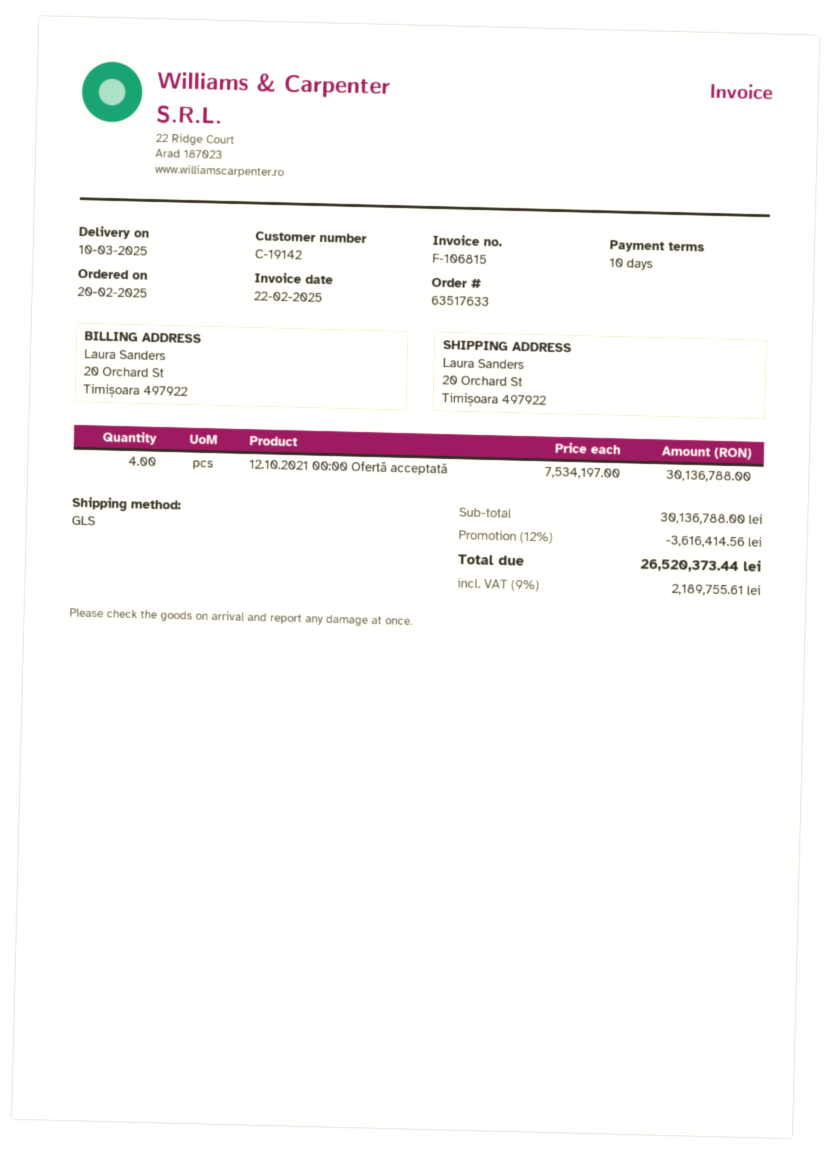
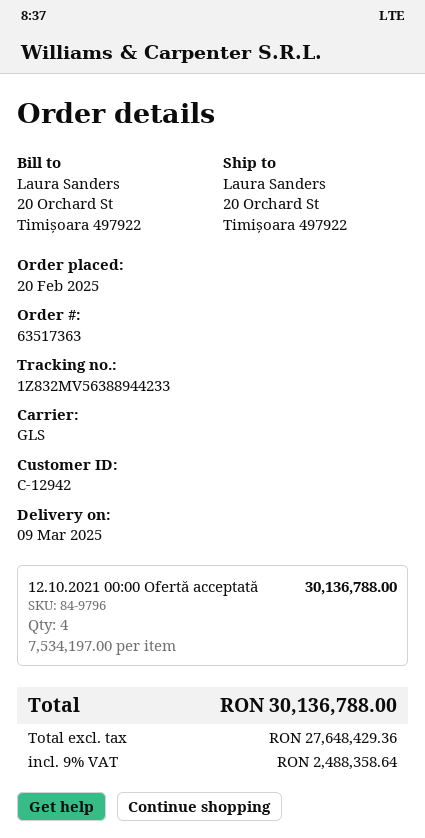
order number: 63517633 -> 63517363
delivery date: 2025-03-10 -> 2025-03-09
customer number: C-19142 -> C-12942
discount: 12% = 3616414.56 -> none
tax: 9% = 2189755.61 -> 9% = 2488358.64
total: 26520373.44 -> 30136788.00

